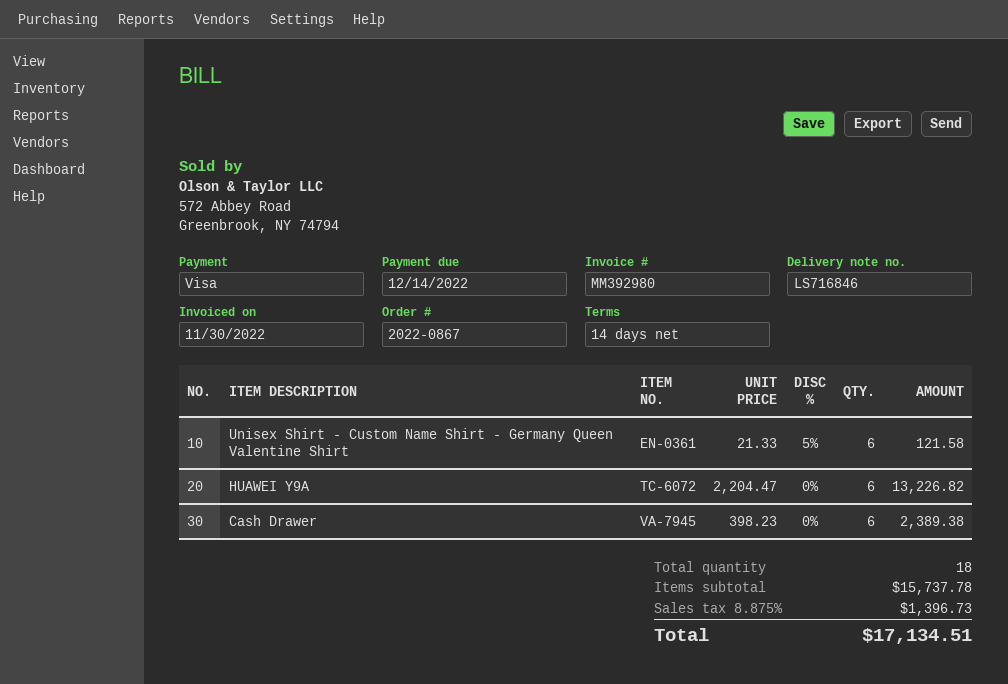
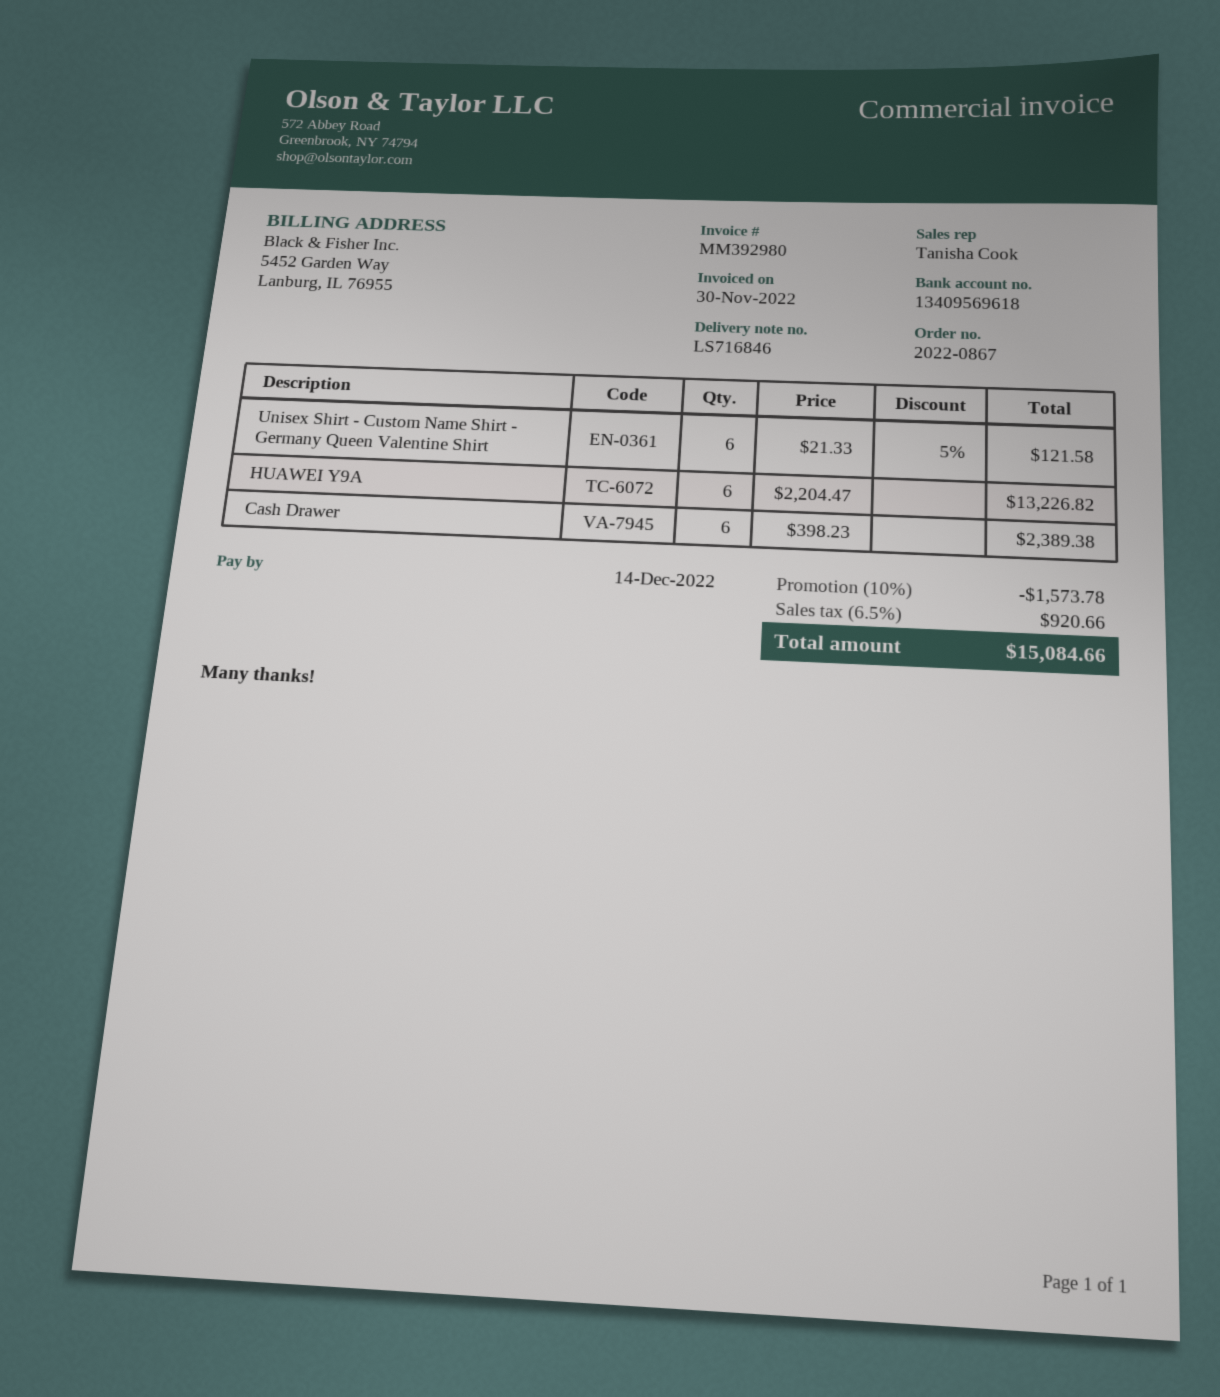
discount: none -> 10% = 1573.78
tax: 8.875% = 1396.73 -> 6.5% = 920.66
total: 17134.51 -> 15084.66

